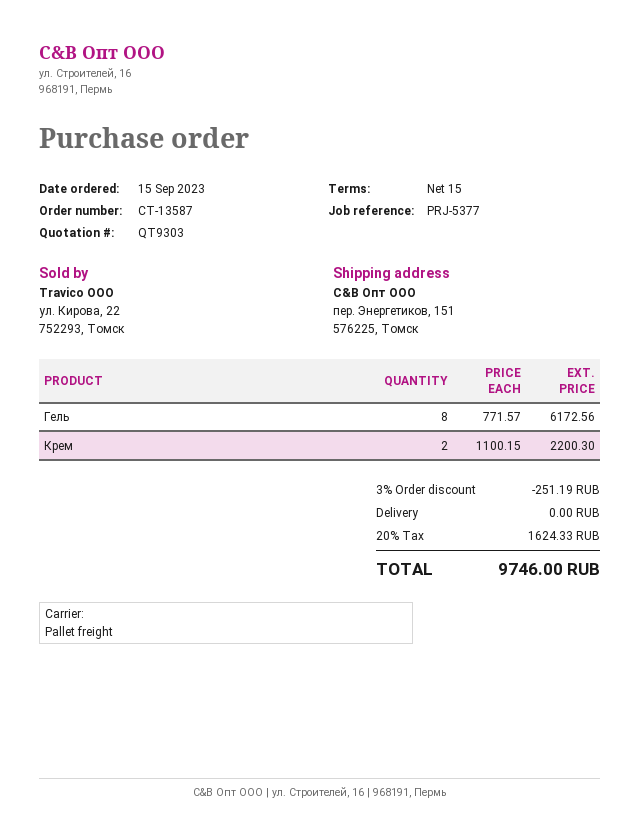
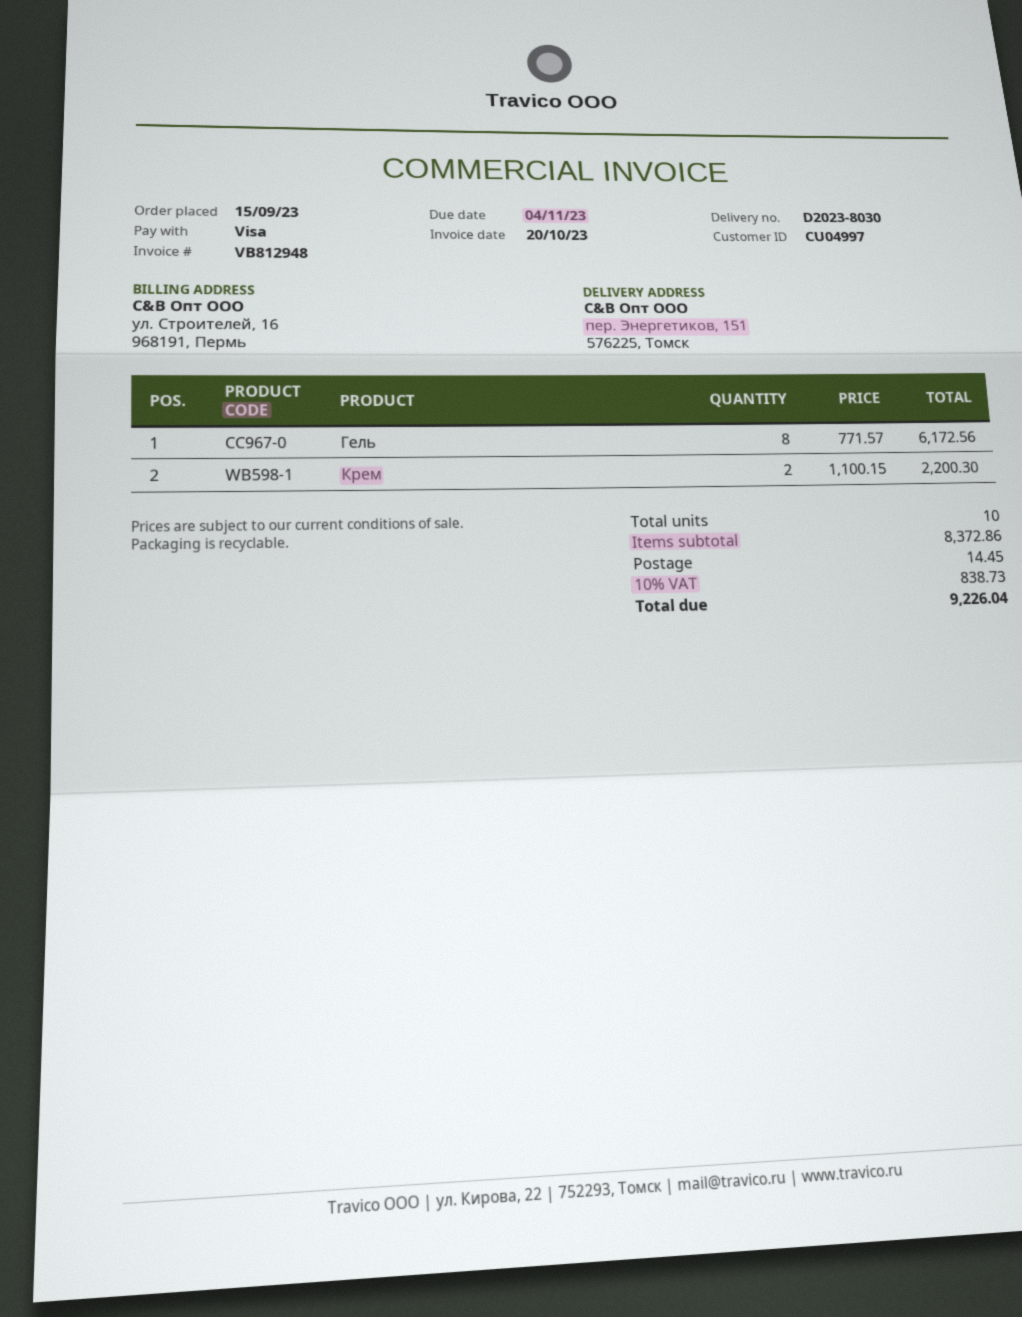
discount: 3% = 251.19 -> none
shipping: 0.00 -> 14.45
tax: 20% = 1624.33 -> 10% = 838.73
total: 9746.00 -> 9226.04

